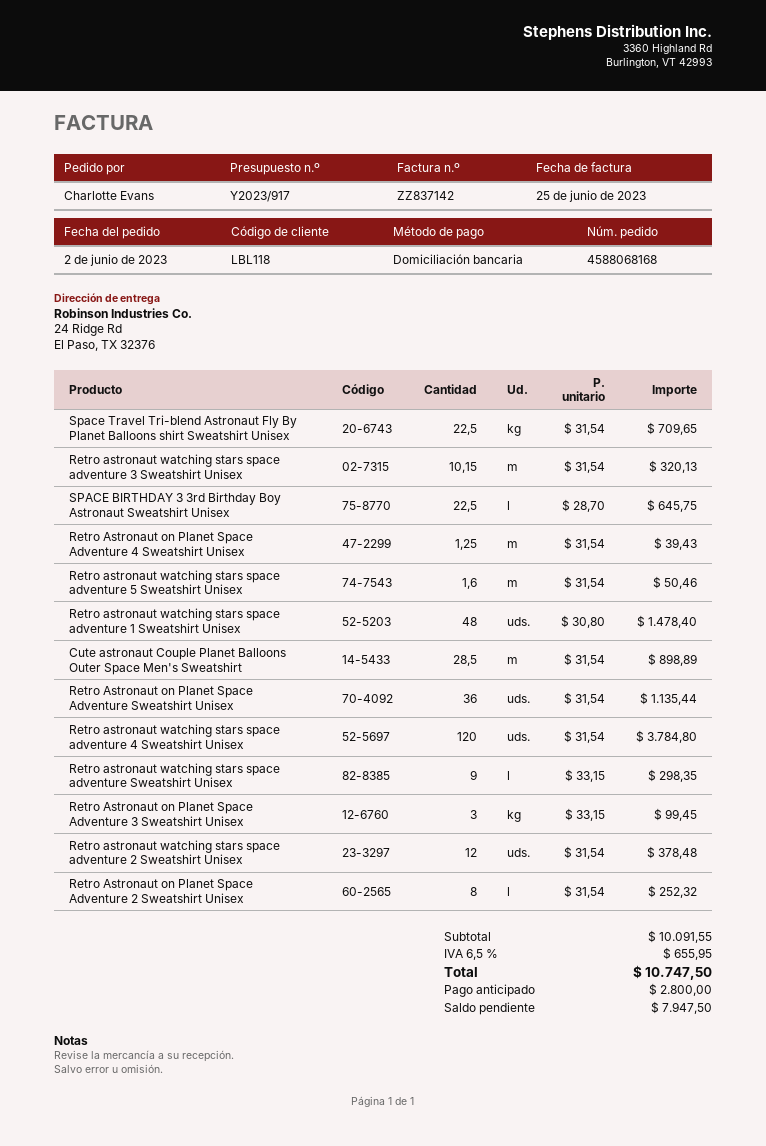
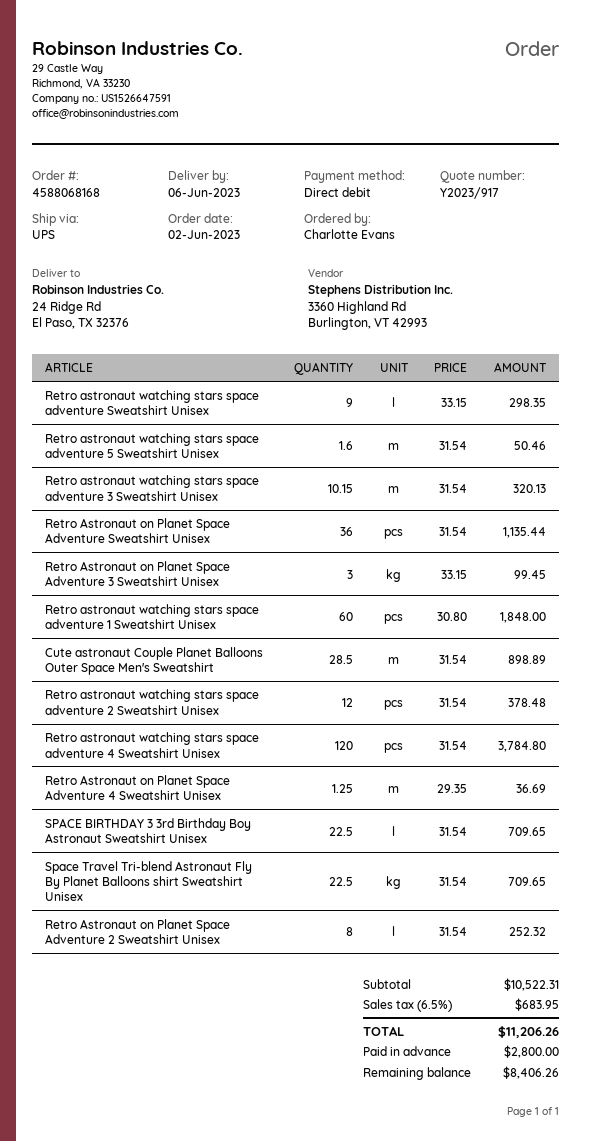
SPACE BIRTHDAY 3 3rd Birthday Boy Astronaut Sweatshirt Unisex: 22.5 x 28.70 = 645.75 -> 22.5 x 31.54 = 709.65
Retro Astronaut on Planet Space Adventure 4 Sweatshirt Unisex: 1.25 x 31.54 = 39.43 -> 1.25 x 29.35 = 36.69
Retro astronaut watching stars space adventure 1 Sweatshirt Unisex: 48 x 30.80 = 1478.40 -> 60 x 30.80 = 1848.00
subtotal: 10091.55 -> 10522.31
tax: 6.5% = 655.95 -> 6.5% = 683.95
total: 10747.50 -> 11206.26
balance: 7947.50 -> 8406.26

